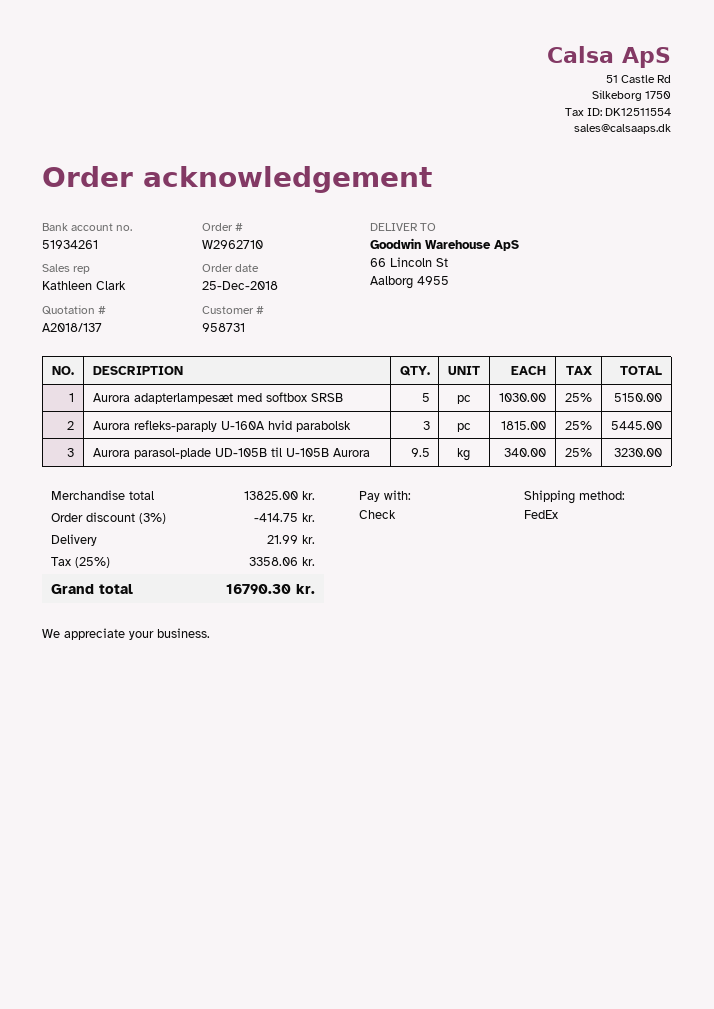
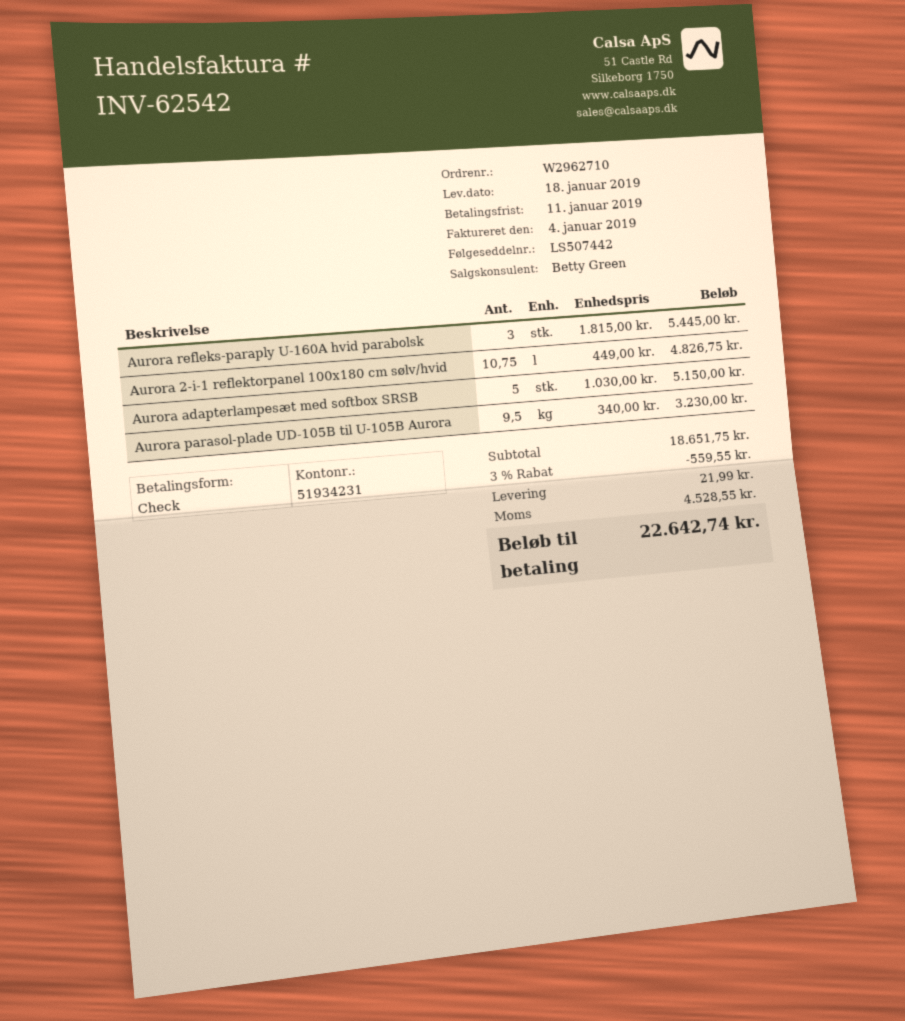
sales rep: Kathleen Clark -> Betty Green
bank account: 51934261 -> 51934231
Aurora 2-i-1 reflektorpanel 100x180 cm sølv/hvid: none -> 10.75 x 449.00 = 4826.75
subtotal: 13825.00 -> 18651.75
discount: 3% = 414.75 -> 3% = 559.55
tax: 3358.06 -> 4528.55
total: 16790.30 -> 22642.74

